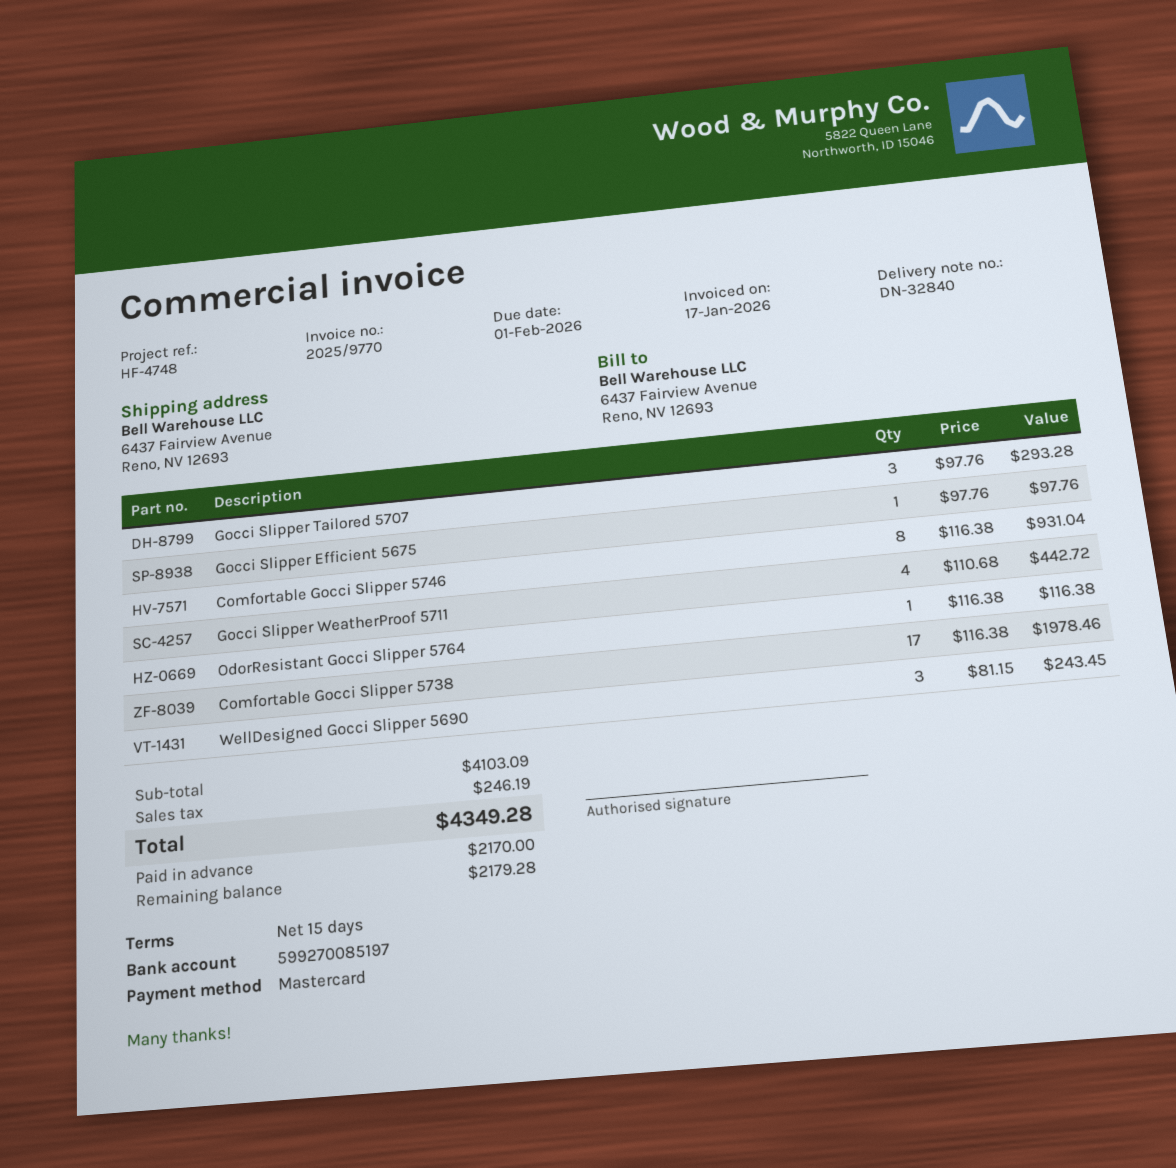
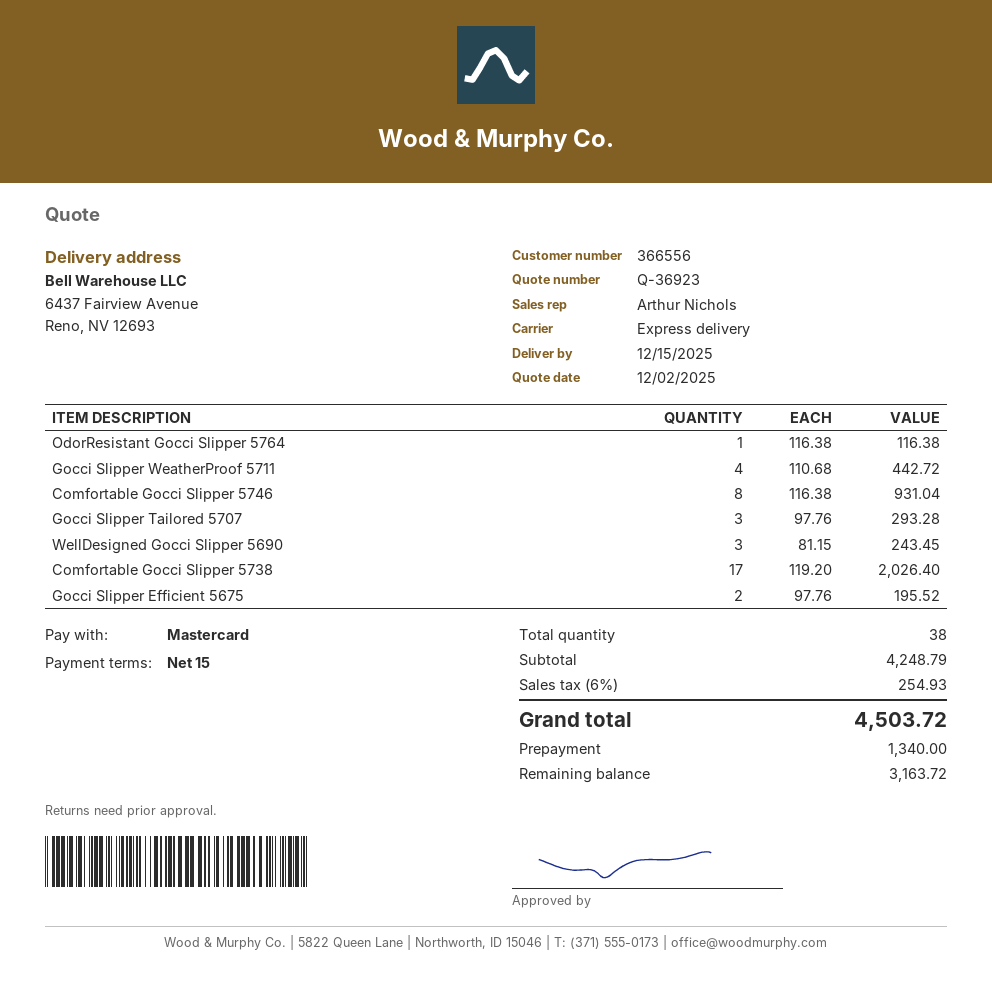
Gocci Slipper Efficient 5675: 1 x 97.76 = 97.76 -> 2 x 97.76 = 195.52
Comfortable Gocci Slipper 5738: 17 x 116.38 = 1978.46 -> 17 x 119.20 = 2026.40
subtotal: 4103.09 -> 4248.79
tax: 246.19 -> 254.93
total: 4349.28 -> 4503.72
deposit: 2170.00 -> 1340.00
balance: 2179.28 -> 3163.72

